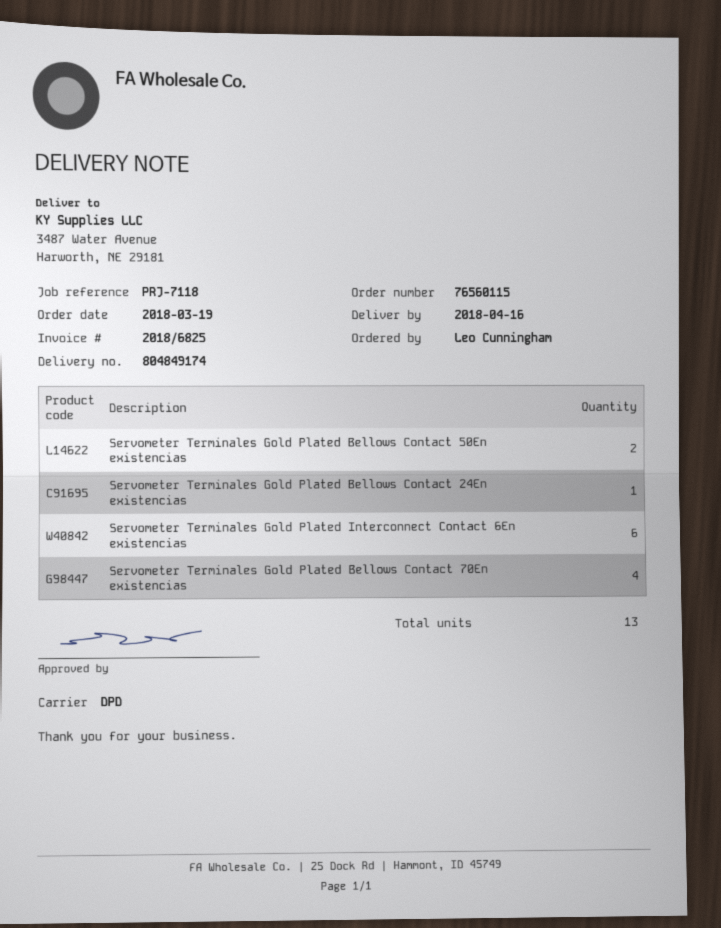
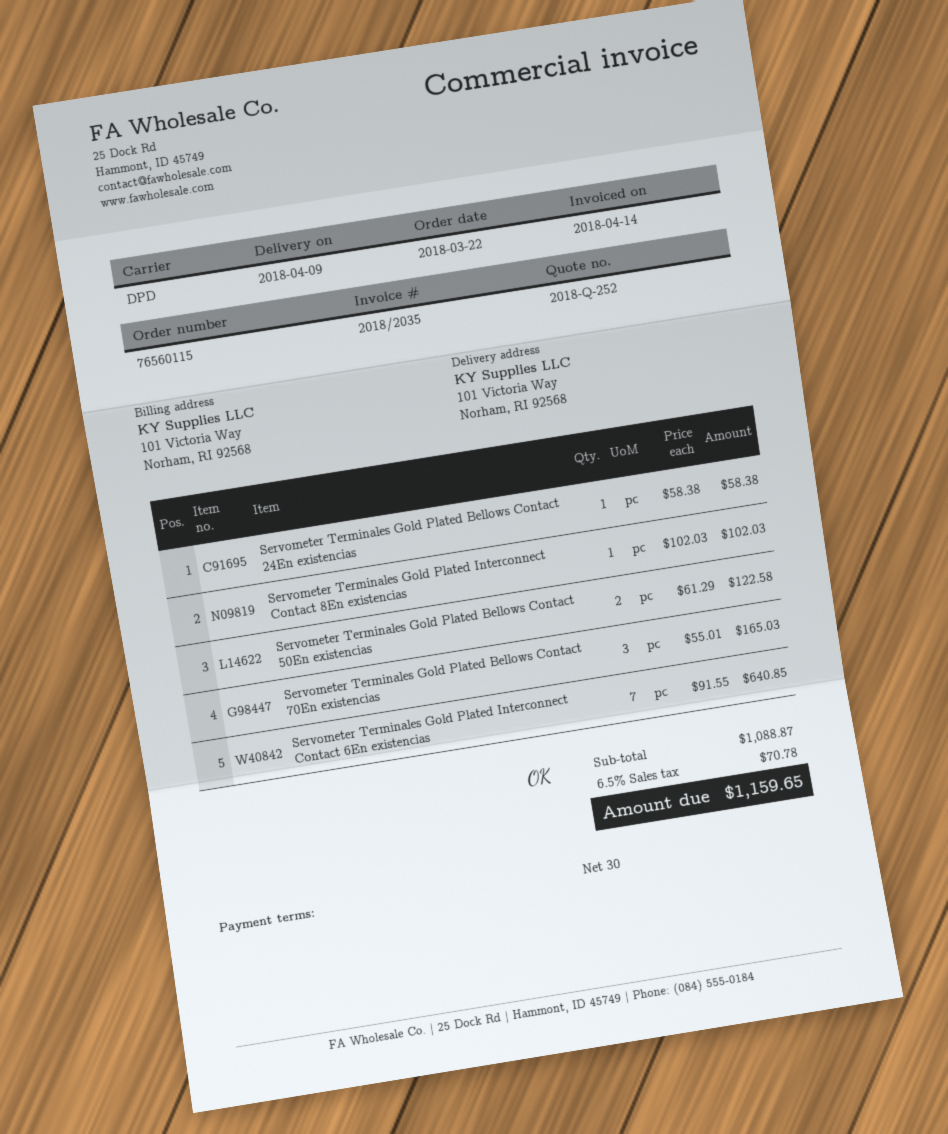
order date: 2018-03-19 -> 2018-03-22
delivery date: 2018-04-16 -> 2018-04-09
invoice number: 2018/6825 -> 2018/2035
ship to: 3487 Water Avenue, Harworth, NE 29181 -> 101 Victoria Way, Norham, RI 92568
Servometer Terminales Gold Plated Interconnect Contact 6En existencias: 6 -> 7
Servometer Terminales Gold Plated Bellows Contact 70En existencias: 4 -> 3
Servometer Terminales Gold Plated Interconnect Contact 8En existencias: none -> 1

